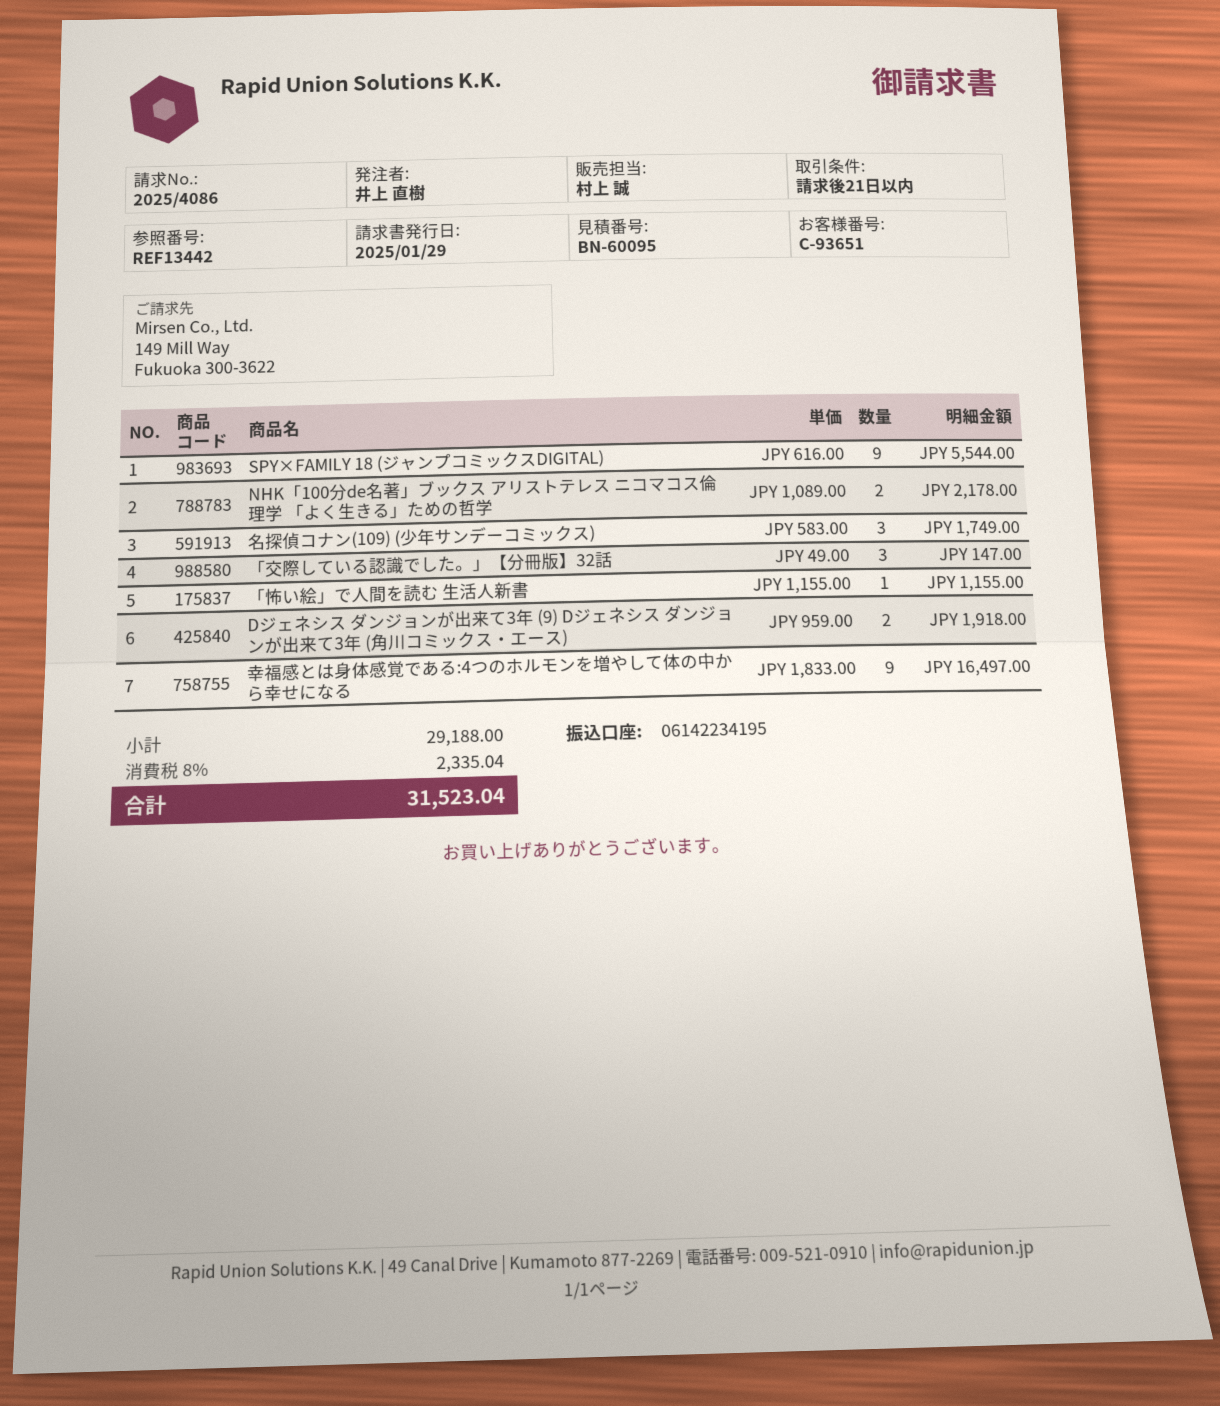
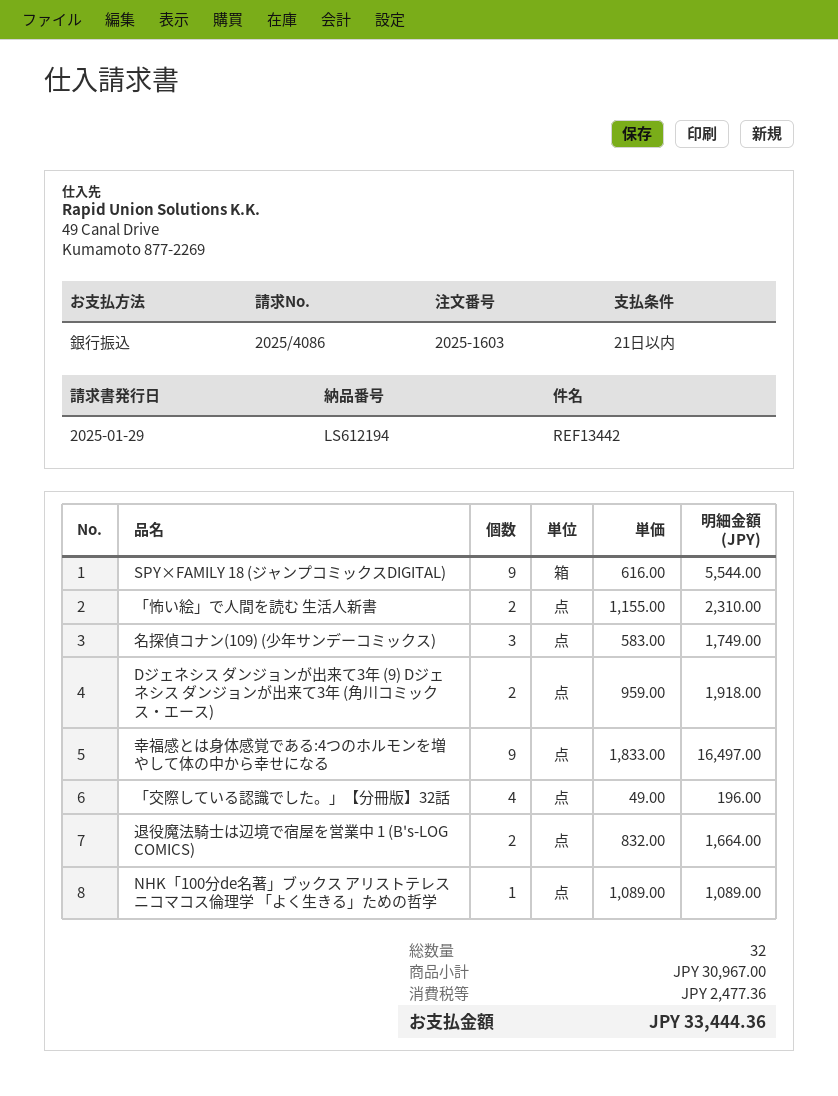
NHK「100分de名著」ブックス アリストテレス ニコマコス倫理学 「よく生きる」ための哲学: 2 x 1089.00 = 2178.00 -> 1 x 1089.00 = 1089.00
「交際している認識でした。」【分冊版】32話: 3 x 49.00 = 147.00 -> 4 x 49.00 = 196.00
「怖い絵」で人間を読む 生活人新書: 1 x 1155.00 = 1155.00 -> 2 x 1155.00 = 2310.00
退役魔法騎士は辺境で宿屋を営業中 1 (B's-LOG COMICS): none -> 2 x 832.00 = 1664.00
subtotal: 29188.00 -> 30967.00
tax: 2335.04 -> 2477.36
total: 31523.04 -> 33444.36

